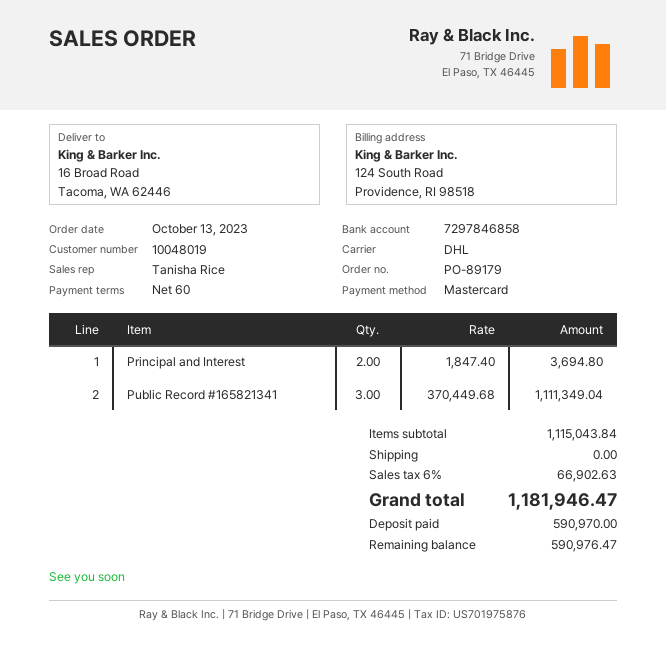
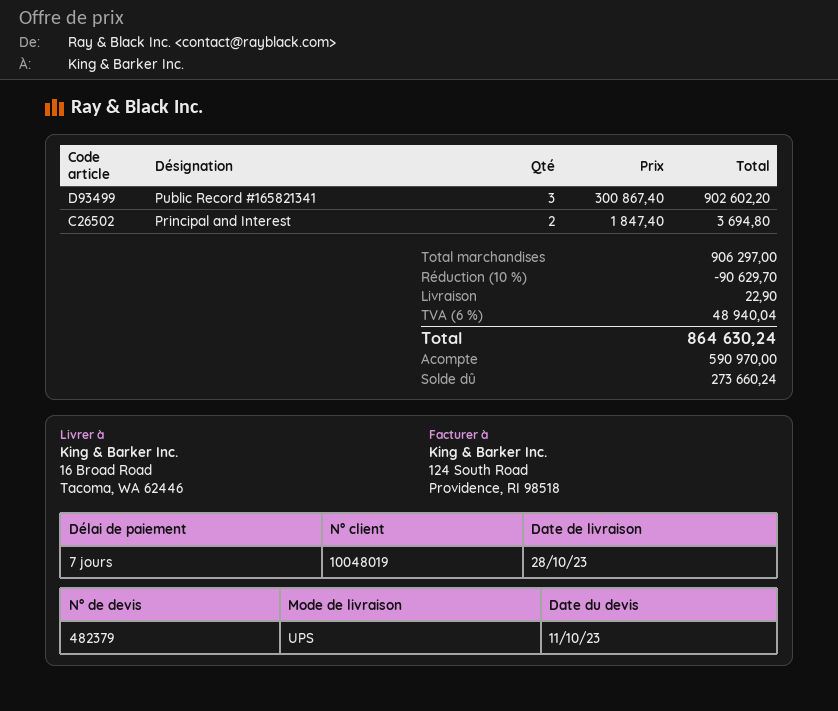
payment terms: 60 days -> 7 days
shipping method: DHL -> UPS
Public Record #165821341: 3 x 370449.68 = 1111349.04 -> 3 x 300867.40 = 902602.20
subtotal: 1115043.84 -> 906297.00
discount: none -> 10% = 90629.70
shipping: 0.00 -> 22.90
tax: 6% = 66902.63 -> 6% = 48940.04
total: 1181946.47 -> 864630.24
balance: 590976.47 -> 273660.24

